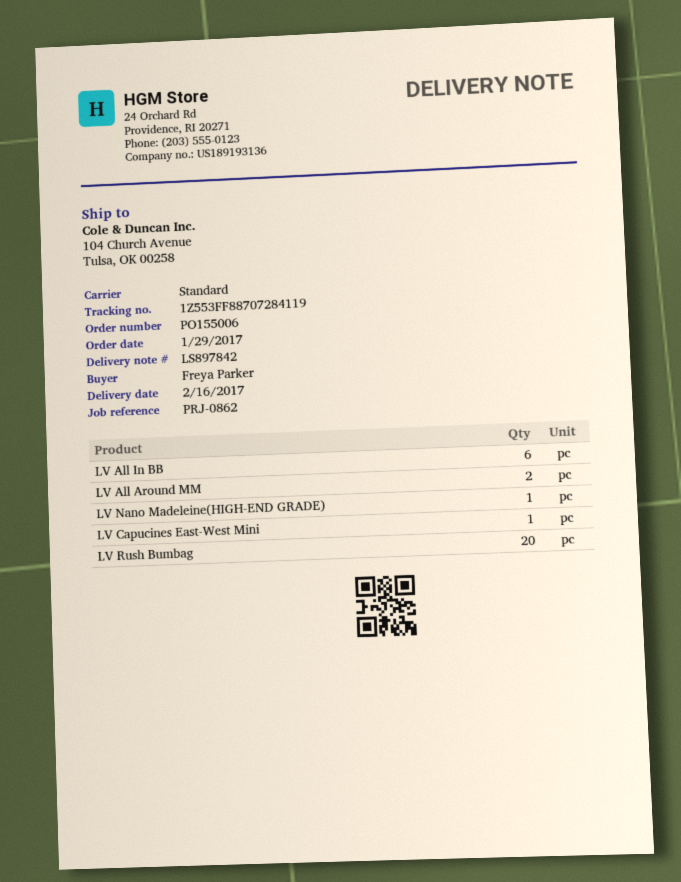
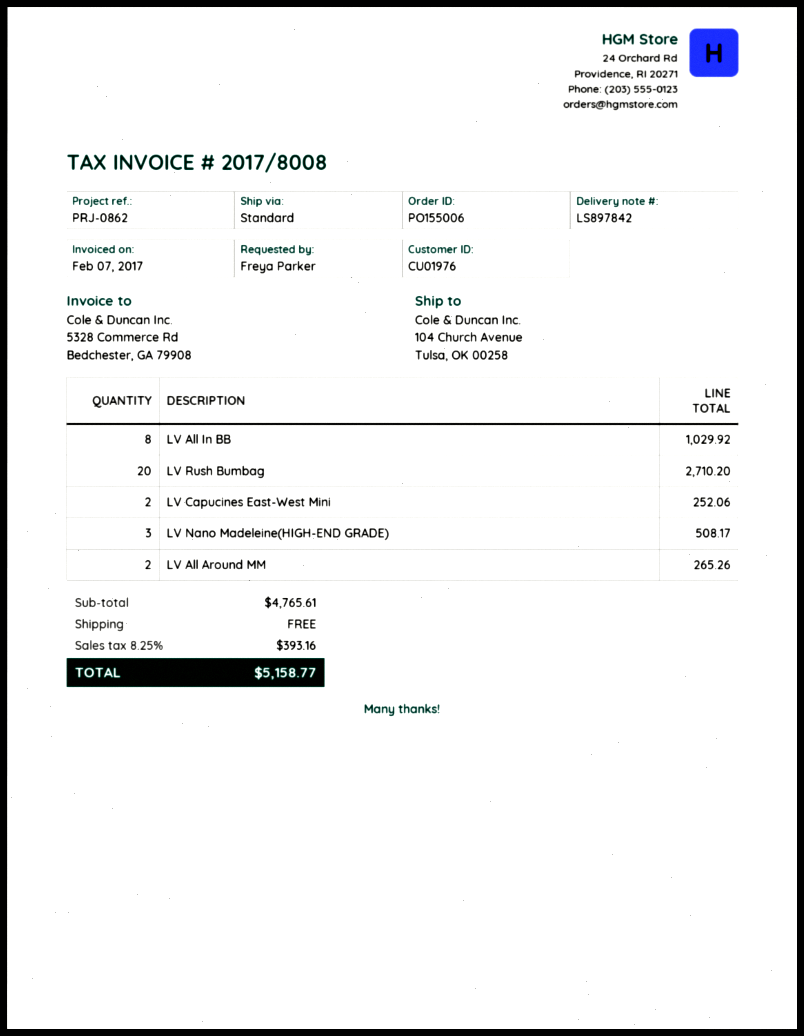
LV All In BB: 6 -> 8
LV Nano Madeleine(HIGH-END GRADE): 1 -> 3
LV Capucines East-West Mini: 1 -> 2

